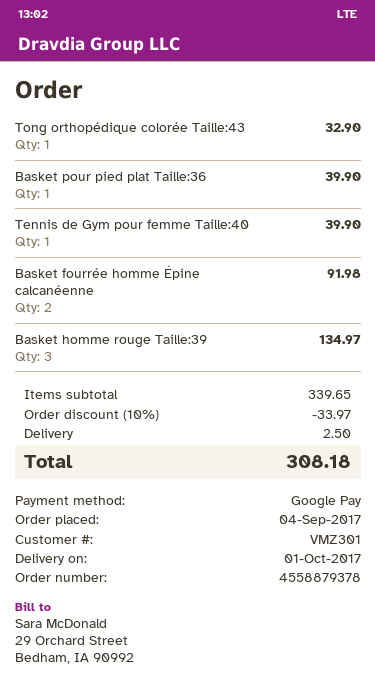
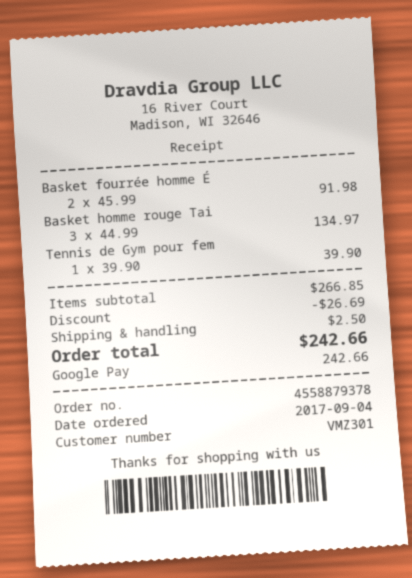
Tong orthopédique colorée Taille:43: 1 for 32.90 -> none
Basket pour pied plat Taille:36: 1 for 39.90 -> none
subtotal: 339.65 -> 266.85
discount: 33.97 -> 26.69
total: 308.18 -> 242.66

